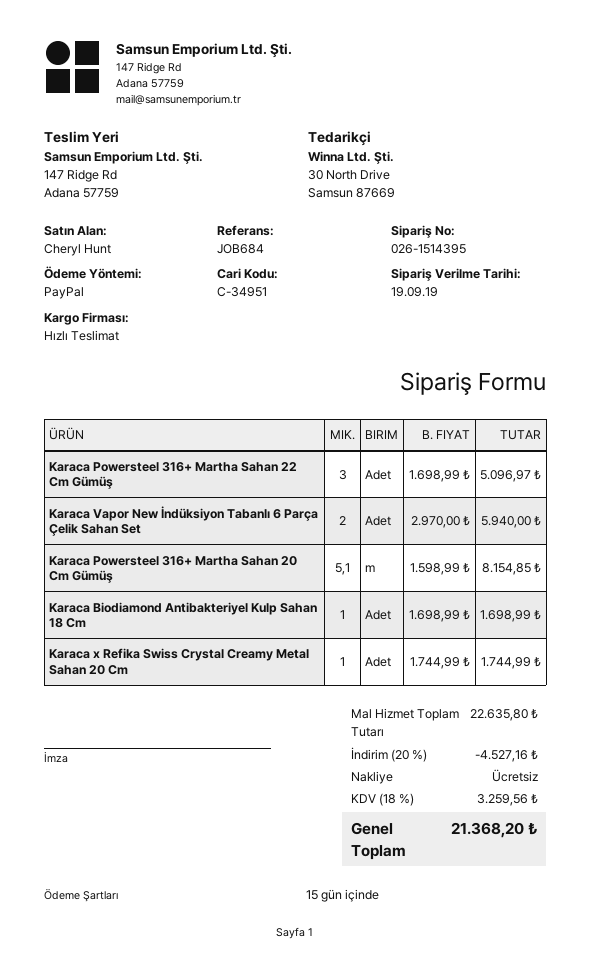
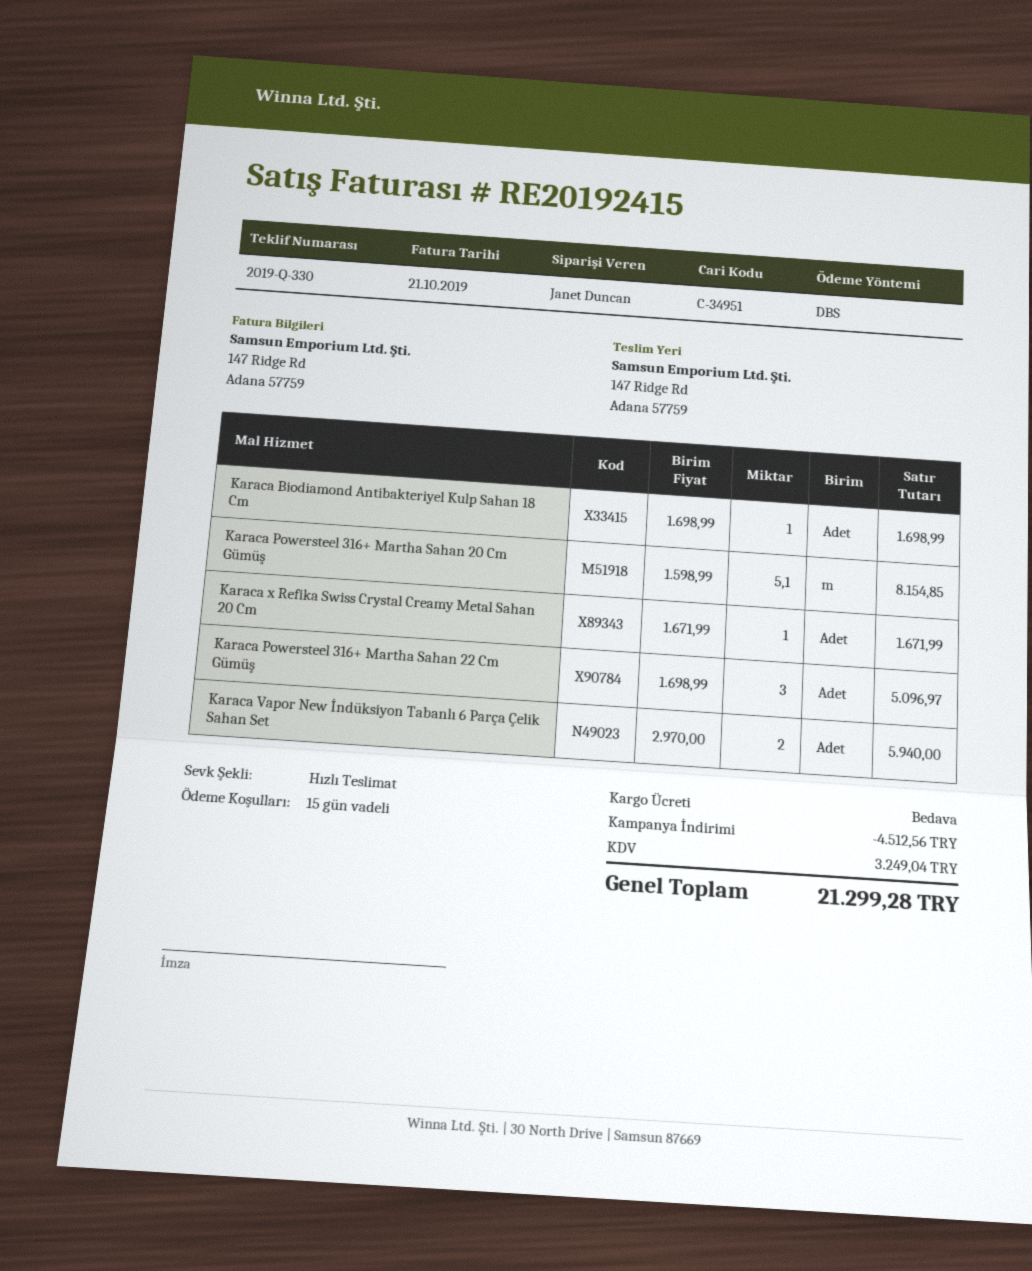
ordered by: Cheryl Hunt -> Janet Duncan
payment method: PayPal -> direct debit
Karaca x Refika Swiss Crystal Creamy Metal Sahan 20 Cm: 1 x 1744.99 = 1744.99 -> 1 x 1671.99 = 1671.99
discount: 4527.16 -> 4512.56
tax: 3259.56 -> 3249.04
total: 21368.20 -> 21299.28

